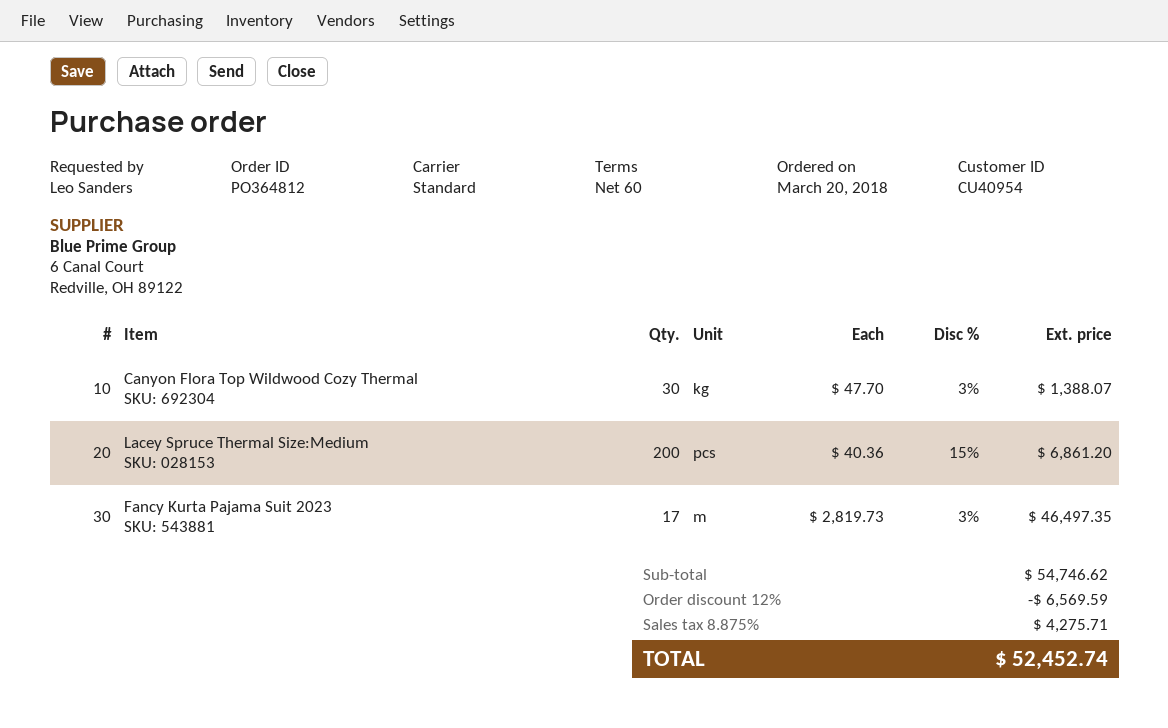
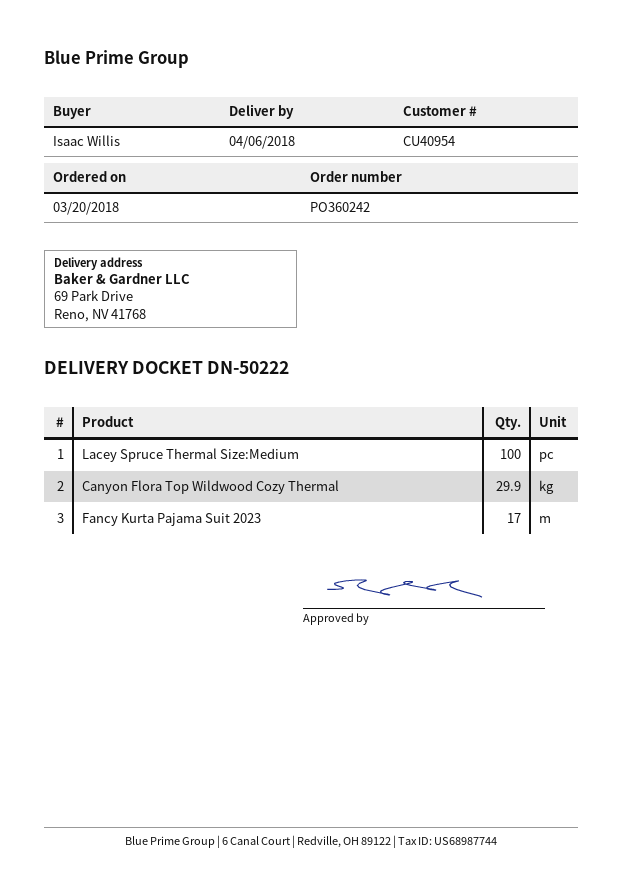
order number: PO364812 -> PO360242
ordered by: Leo Sanders -> Isaac Willis
Canyon Flora Top Wildwood Cozy Thermal: 30 -> 29.9
Lacey Spruce Thermal Size:Medium: 200 -> 100

